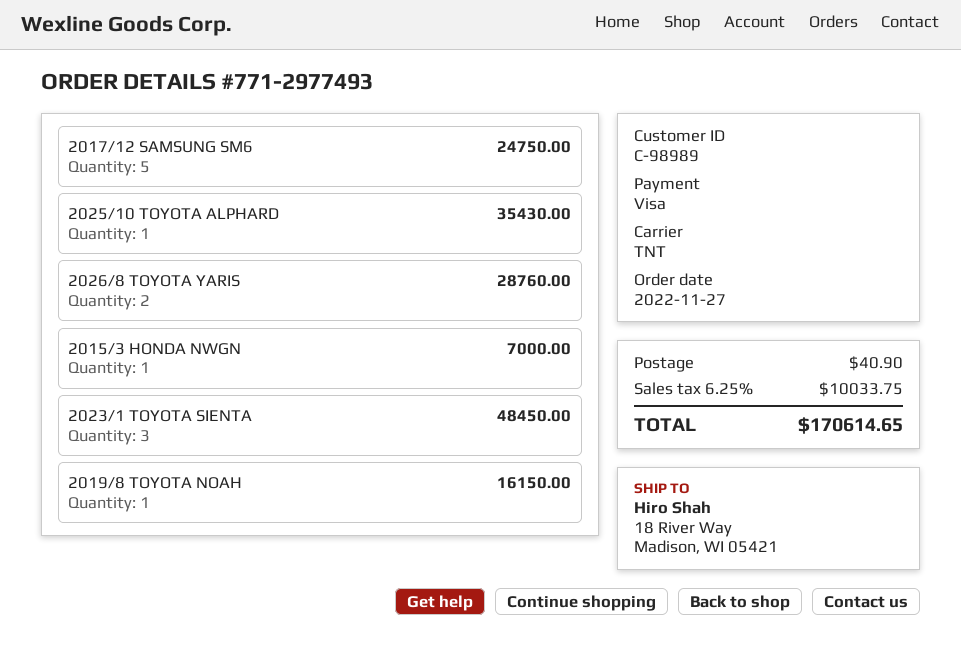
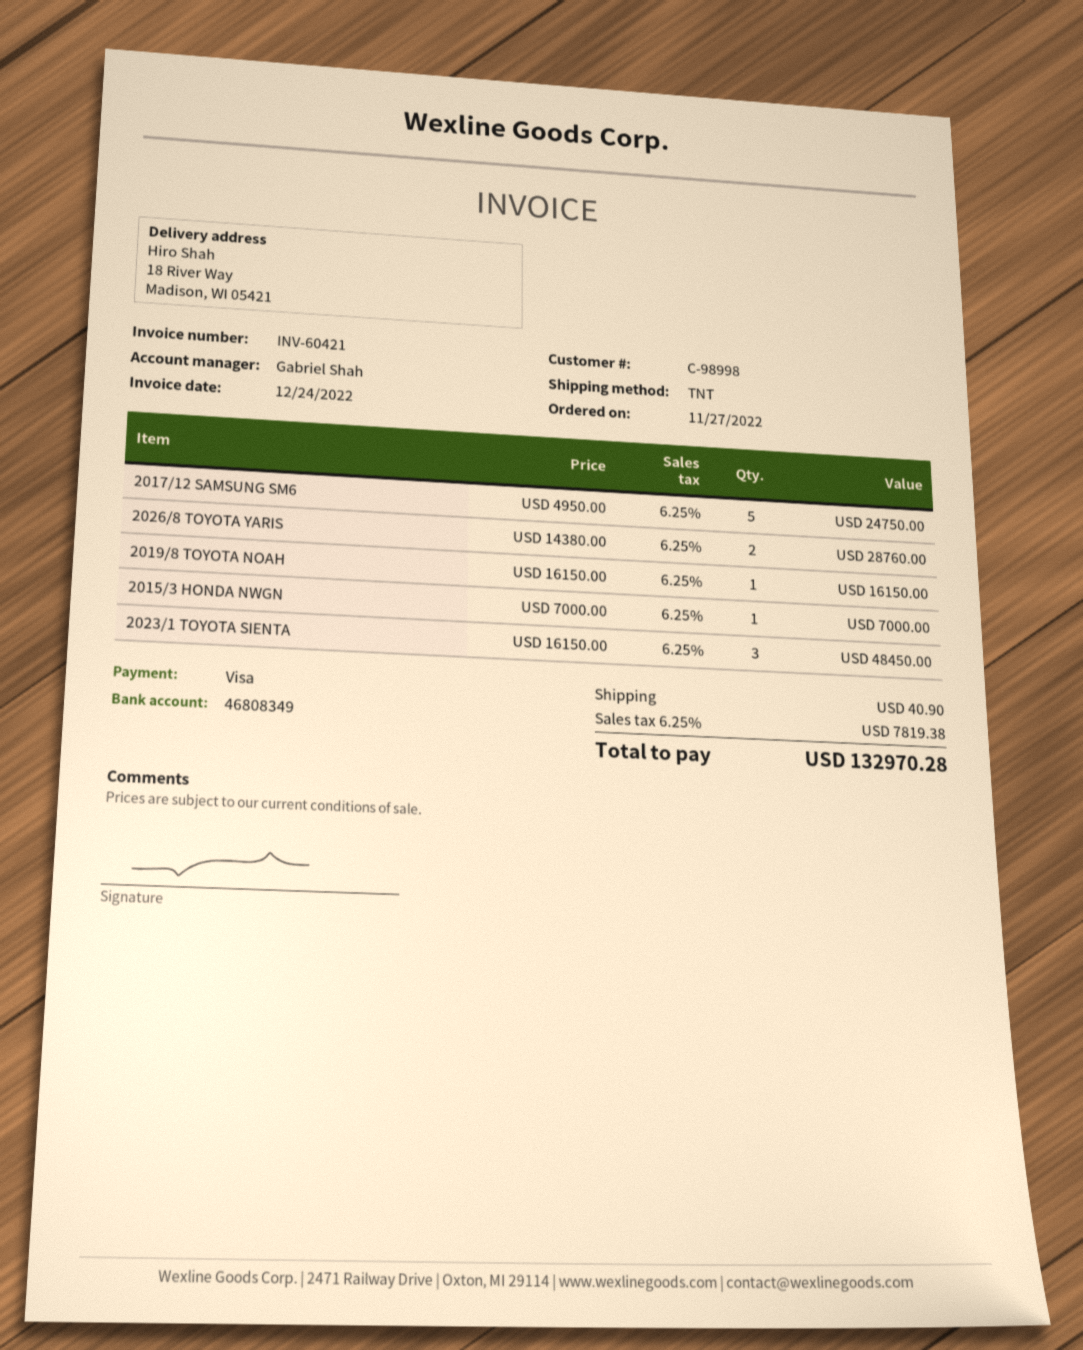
customer number: C-98989 -> C-98998
2025/10 TOYOTA ALPHARD: 1 for 35430.00 -> none
tax: 6.25% = 10033.75 -> 6.25% = 7819.38
total: 170614.65 -> 132970.28

